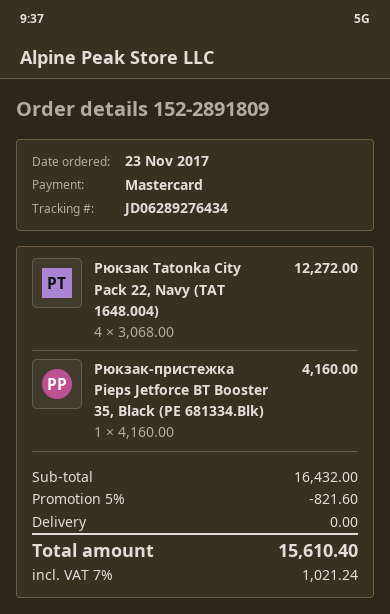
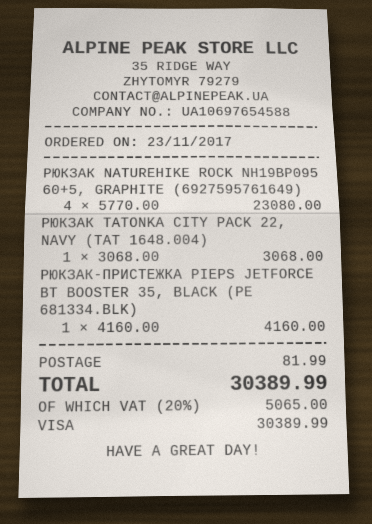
payment method: Mastercard -> Visa
Рюкзак Tatonka City Pack 22, Navy (TAT 1648.004): 4 x 3068.00 = 12272.00 -> 1 x 3068.00 = 3068.00
РЮКЗАК NATUREHIKE ROCK NH19BP095 60+5, GRAPHITE (6927595761649): none -> 4 x 5770.00 = 23080.00
discount: 5% = 821.60 -> none
shipping: 0.00 -> 81.99
tax: 7% = 1021.24 -> 20% = 5065.00
total: 15610.40 -> 30389.99

